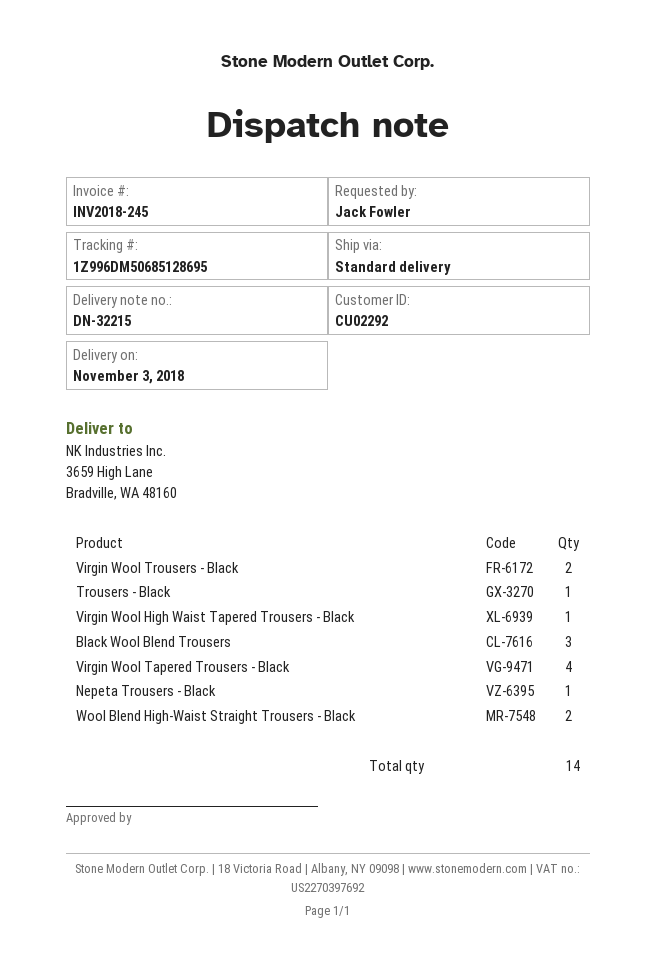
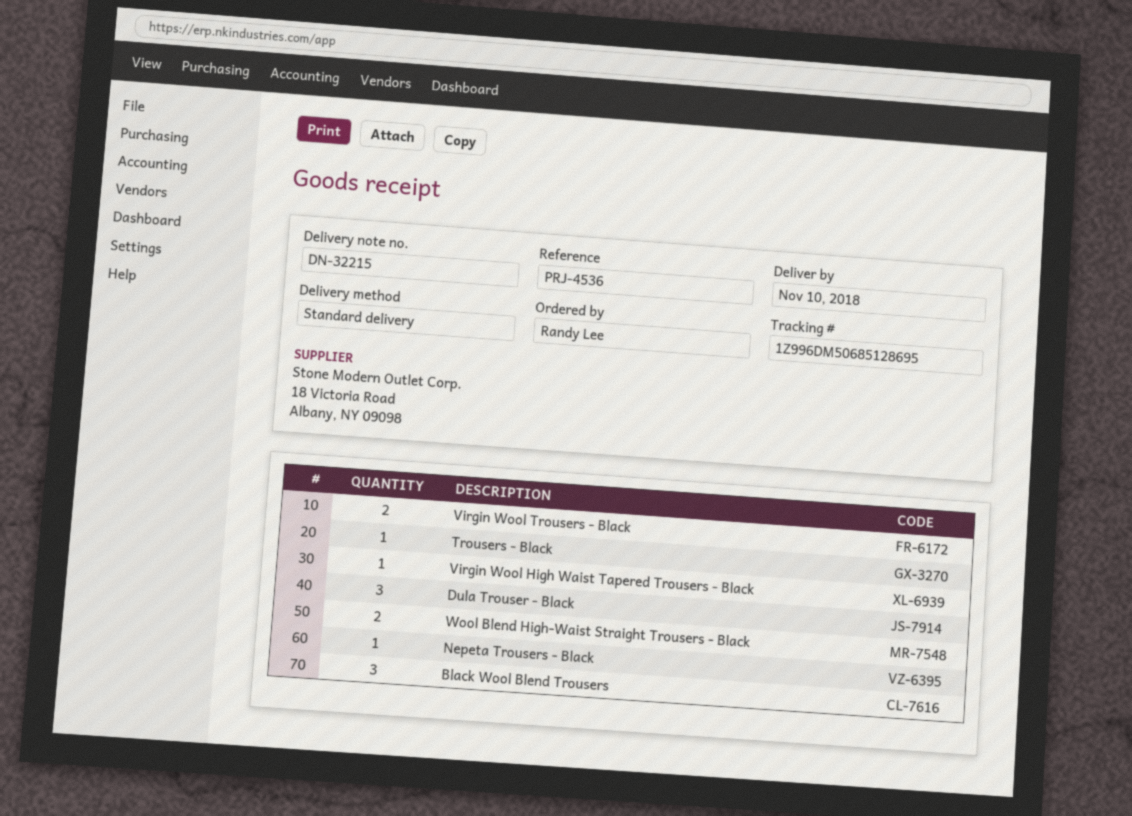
delivery date: 2018-11-03 -> 2018-11-10
ordered by: Jack Fowler -> Randy Lee
Virgin Wool Tapered Trousers - Black: 4 -> none
Dula Trouser - Black: none -> 3

